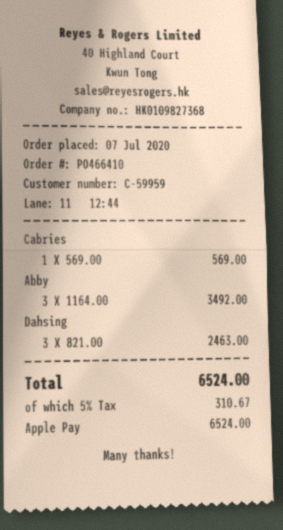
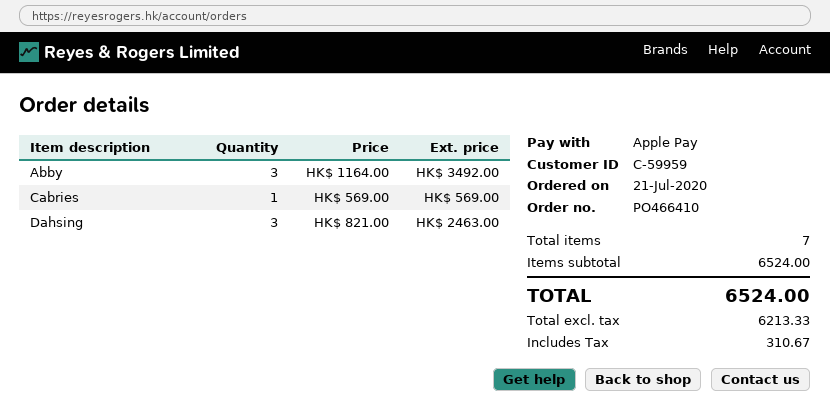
order date: 2020-07-07 -> 2020-07-21

